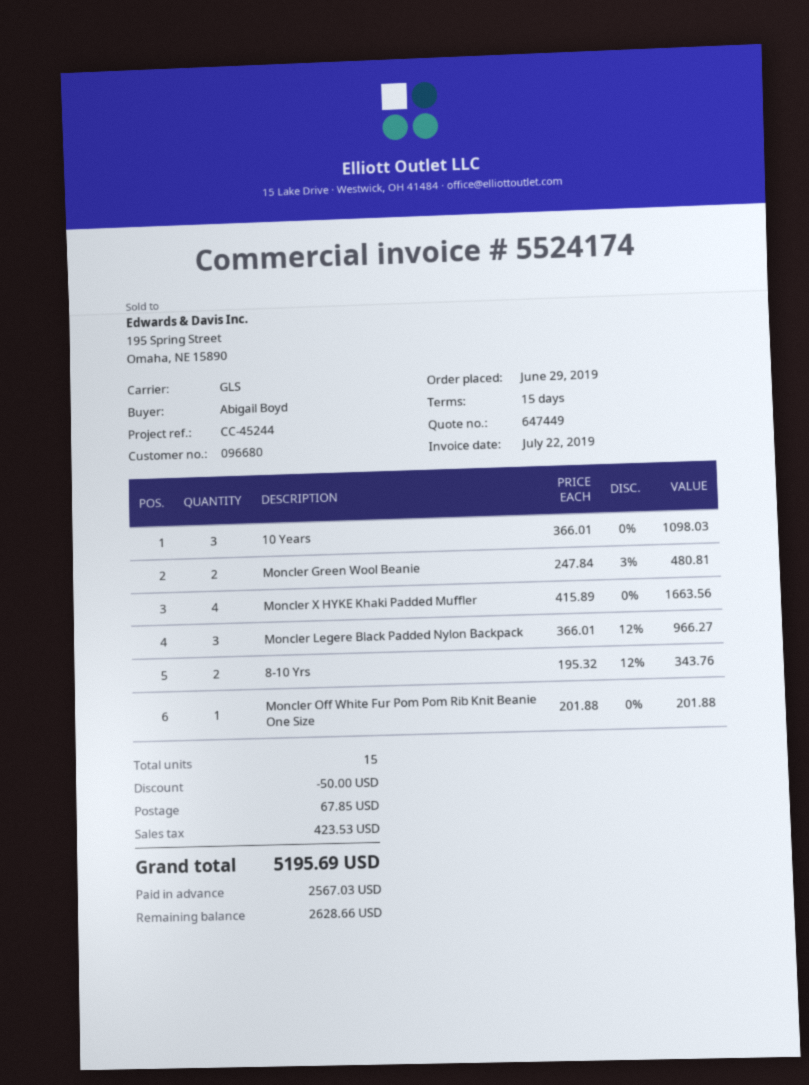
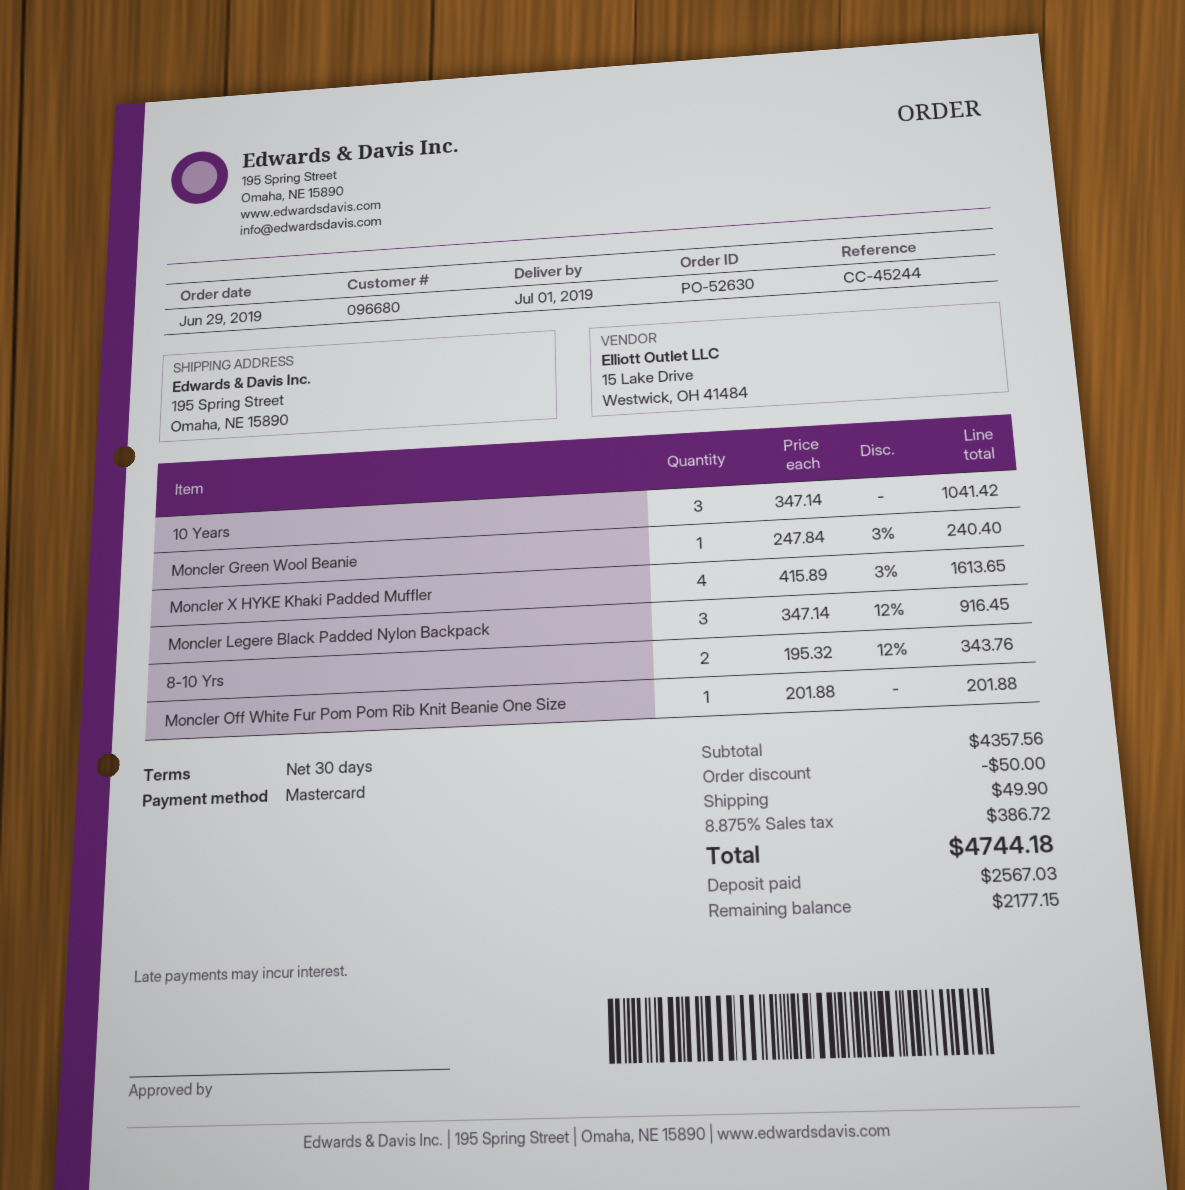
payment terms: 15 days -> 30 days
10 Years: 3 x 366.01 = 1098.03 -> 3 x 347.14 = 1041.42
Moncler Green Wool Beanie: 2 x 247.84 - 3% = 480.81 -> 1 x 247.84 - 3% = 240.40
Moncler X HYKE Khaki Padded Muffler: 4 x 415.89 = 1663.56 -> 4 x 415.89 - 3% = 1613.65
Moncler Legere Black Padded Nylon Backpack: 3 x 366.01 - 12% = 966.27 -> 3 x 347.14 - 12% = 916.45
shipping: 67.85 -> 49.90
tax: 423.53 -> 386.72
total: 5195.69 -> 4744.18
balance: 2628.66 -> 2177.15

